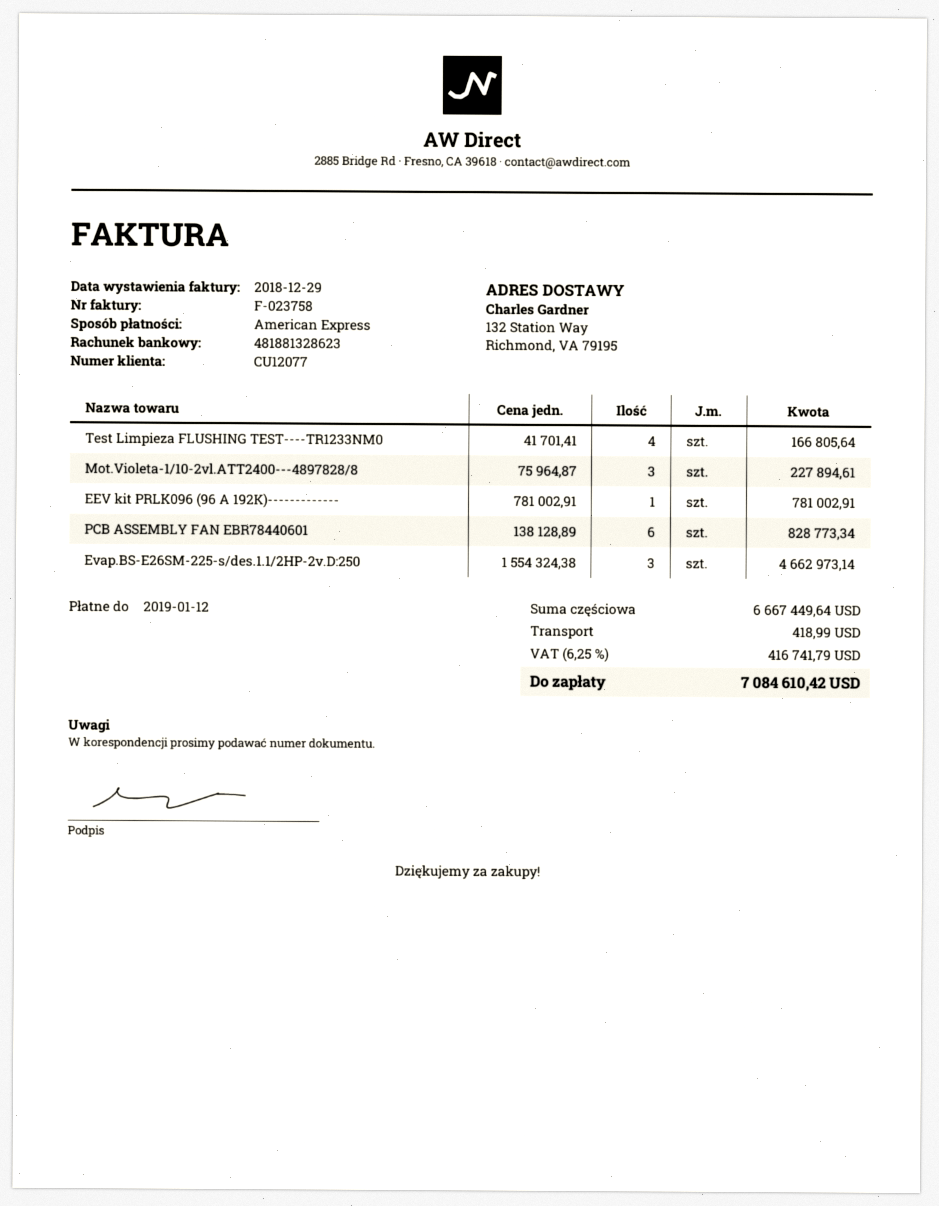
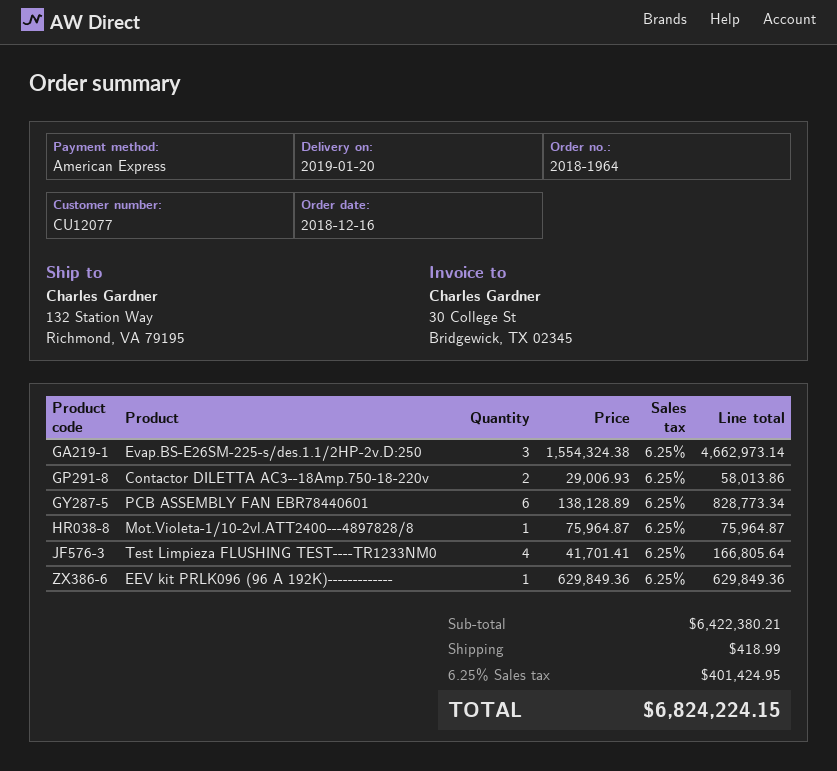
Mot.Violeta-1/10-2vl.ATT2400---4897828/8: 3 x 75964.87 = 227894.61 -> 1 x 75964.87 = 75964.87
EEV kit PRLK096 (96 A 192K)-------------: 1 x 781002.91 = 781002.91 -> 1 x 629849.36 = 629849.36
Contactor DILETTA AC3--18Amp.750-18-220v: none -> 2 x 29006.93 = 58013.86
subtotal: 6667449.64 -> 6422380.21
tax: 6.25% = 416741.79 -> 6.25% = 401424.95
total: 7084610.42 -> 6824224.15

